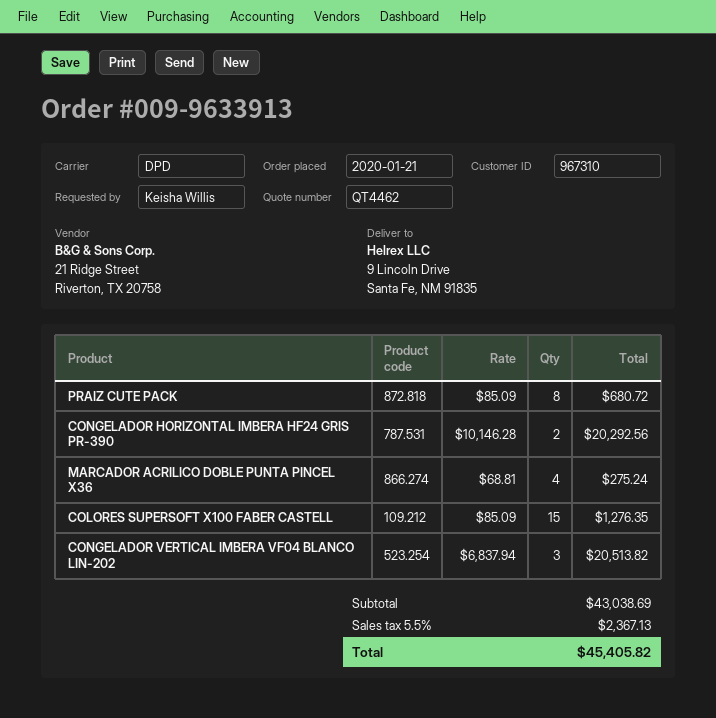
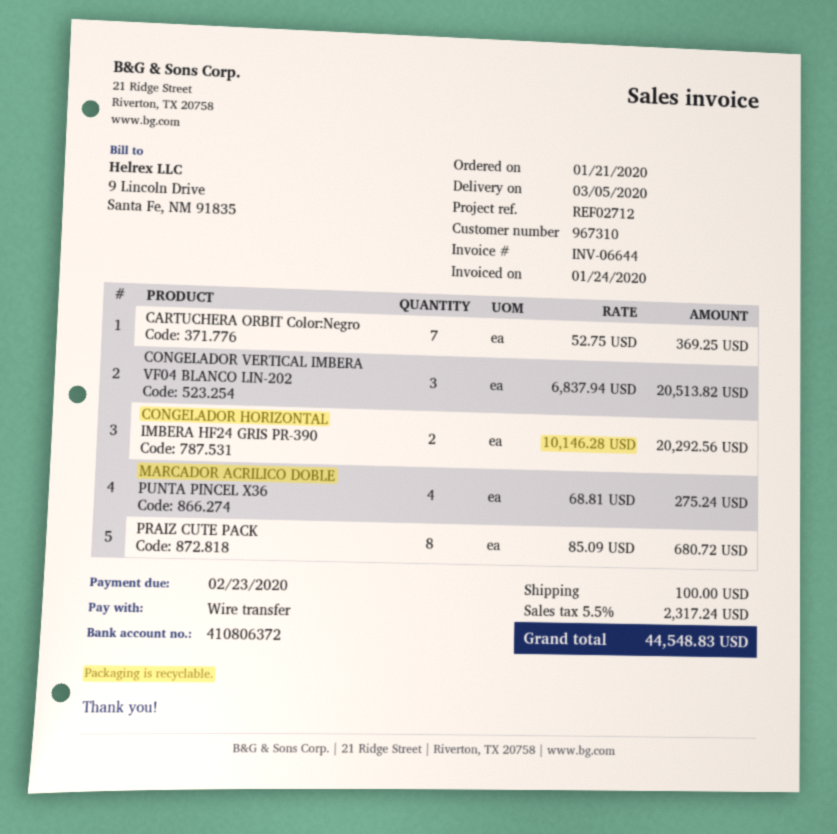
COLORES SUPERSOFT X100 FABER CASTELL: 15 x 85.09 = 1276.35 -> none
CARTUCHERA ORBIT Color:Negro: none -> 7 x 52.75 = 369.25
shipping: none -> 100.00
tax: 5.5% = 2367.13 -> 5.5% = 2317.24
total: 45405.82 -> 44548.83

